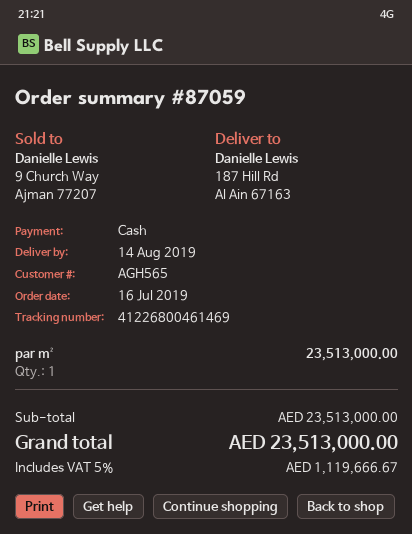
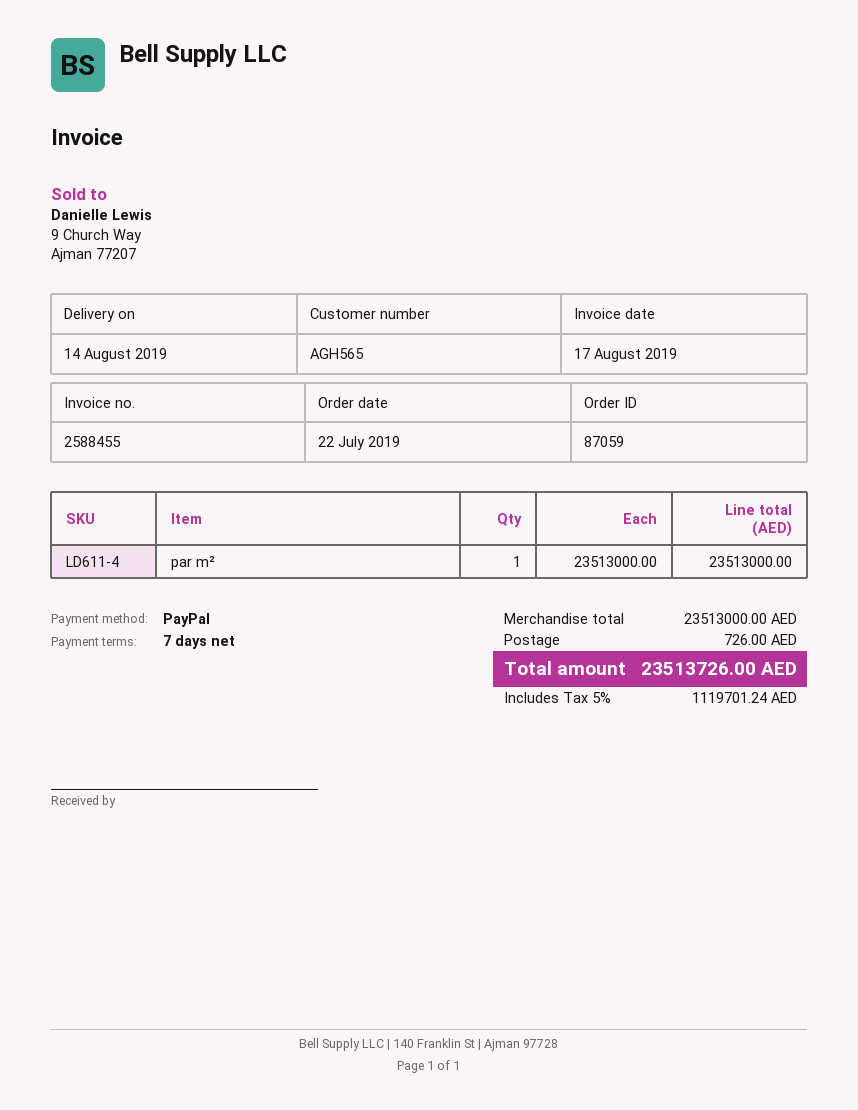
order date: 2019-07-16 -> 2019-07-22
payment method: cash -> PayPal
shipping: none -> 726.00
tax: 5% = 1119666.67 -> 5% = 1119701.24
total: 23513000.00 -> 23513726.00

